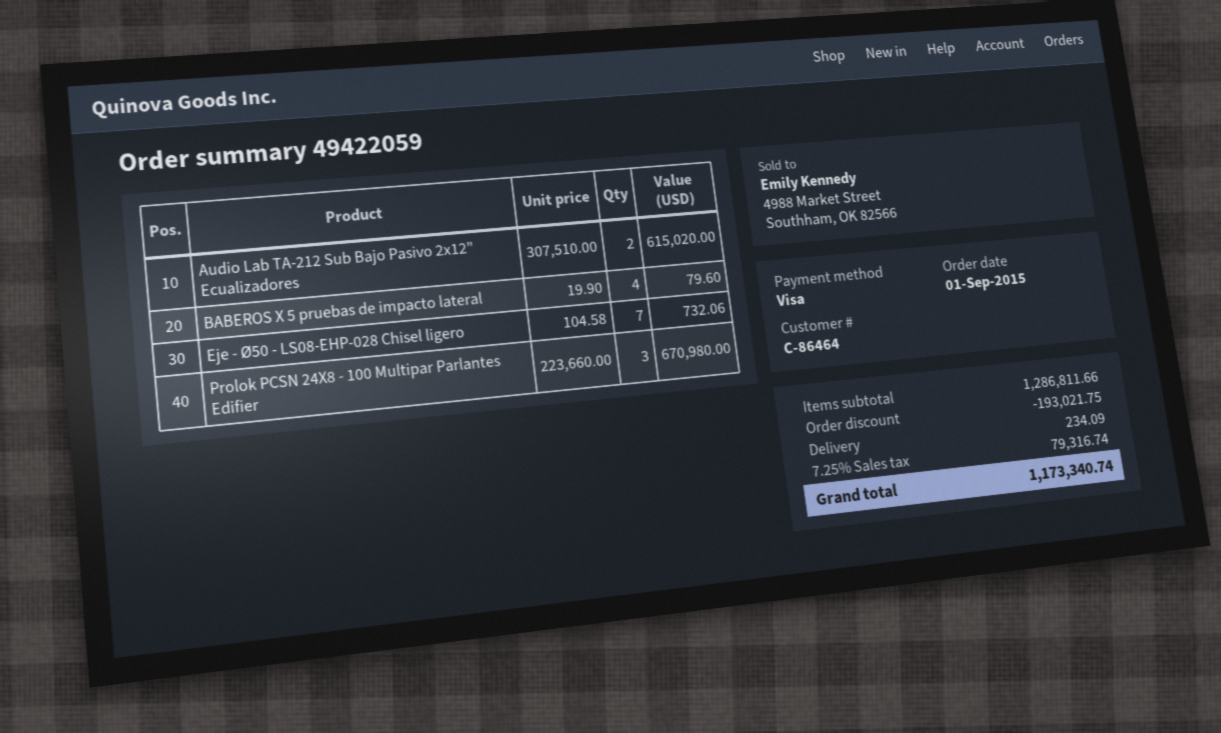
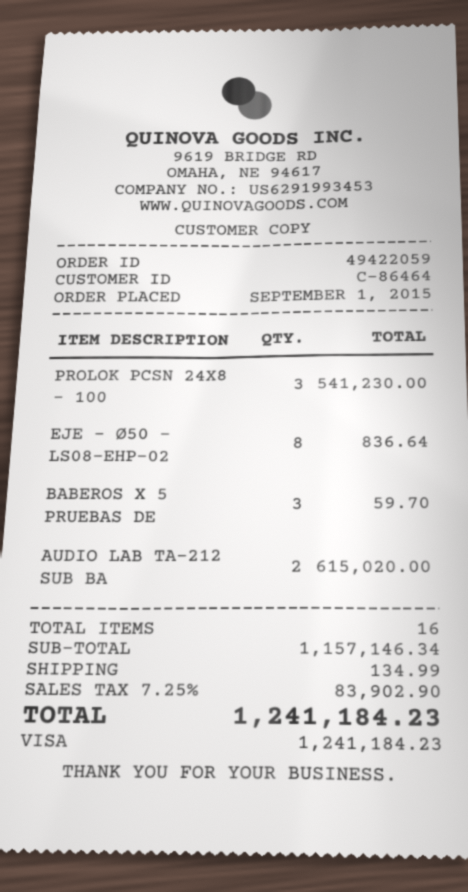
BABEROS X 5 pruebas de impacto lateral: 4 for 79.60 -> 3 for 59.70
Eje - Ø50 - LS08-EHP-028 Chisel ligero: 7 for 732.06 -> 8 for 836.64
Prolok PCSN 24X8 - 100 Multipar Parlantes Edifier: 3 for 670980.00 -> 3 for 541230.00
subtotal: 1286811.66 -> 1157146.34
discount: 193021.75 -> none
shipping: 234.09 -> 134.99
tax: 7.25% = 79316.74 -> 7.25% = 83902.90
total: 1173340.74 -> 1241184.23

